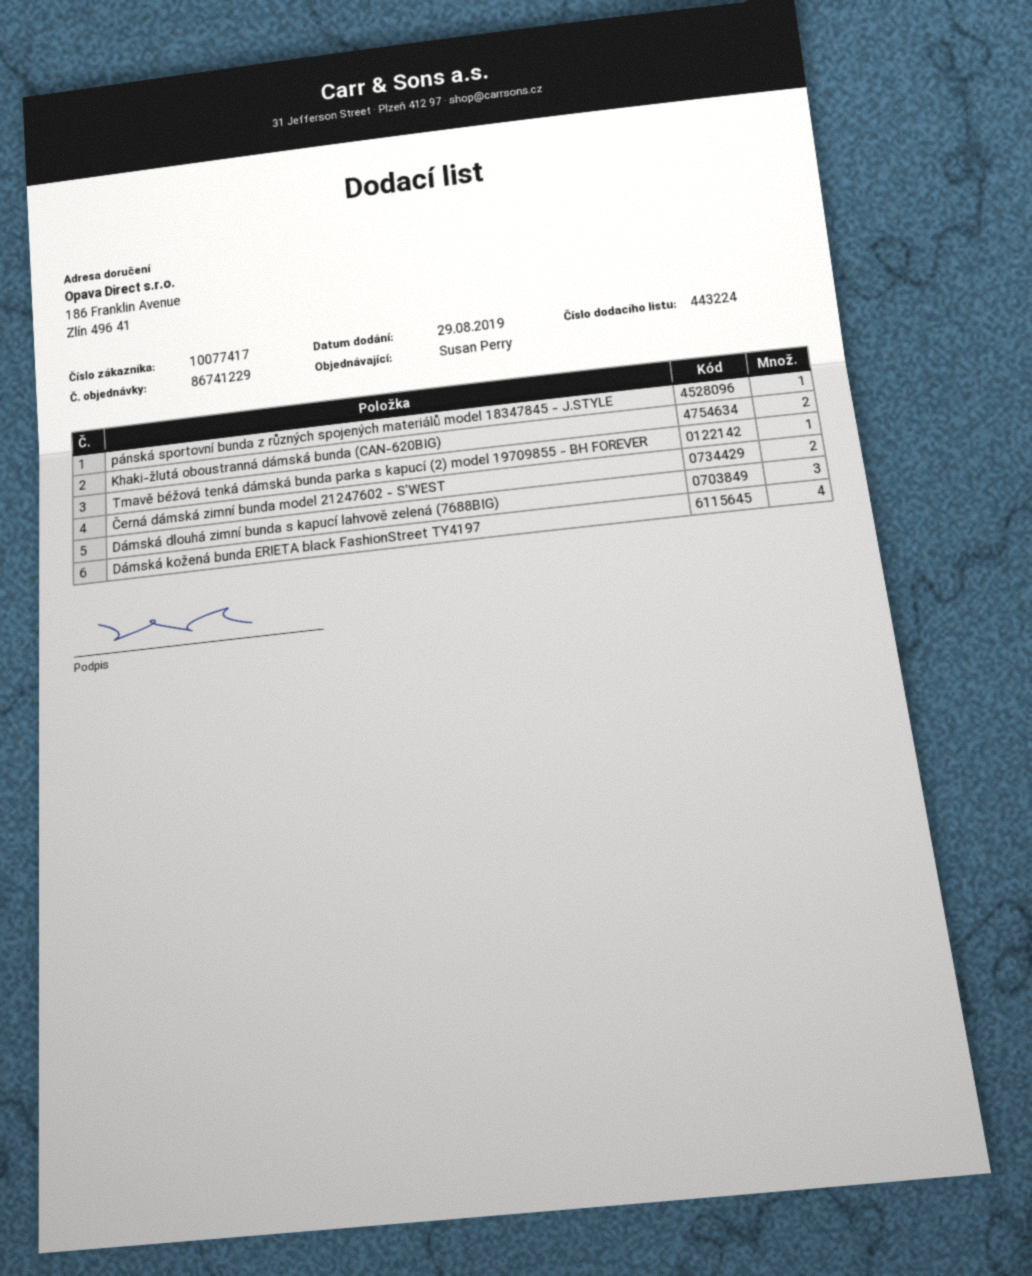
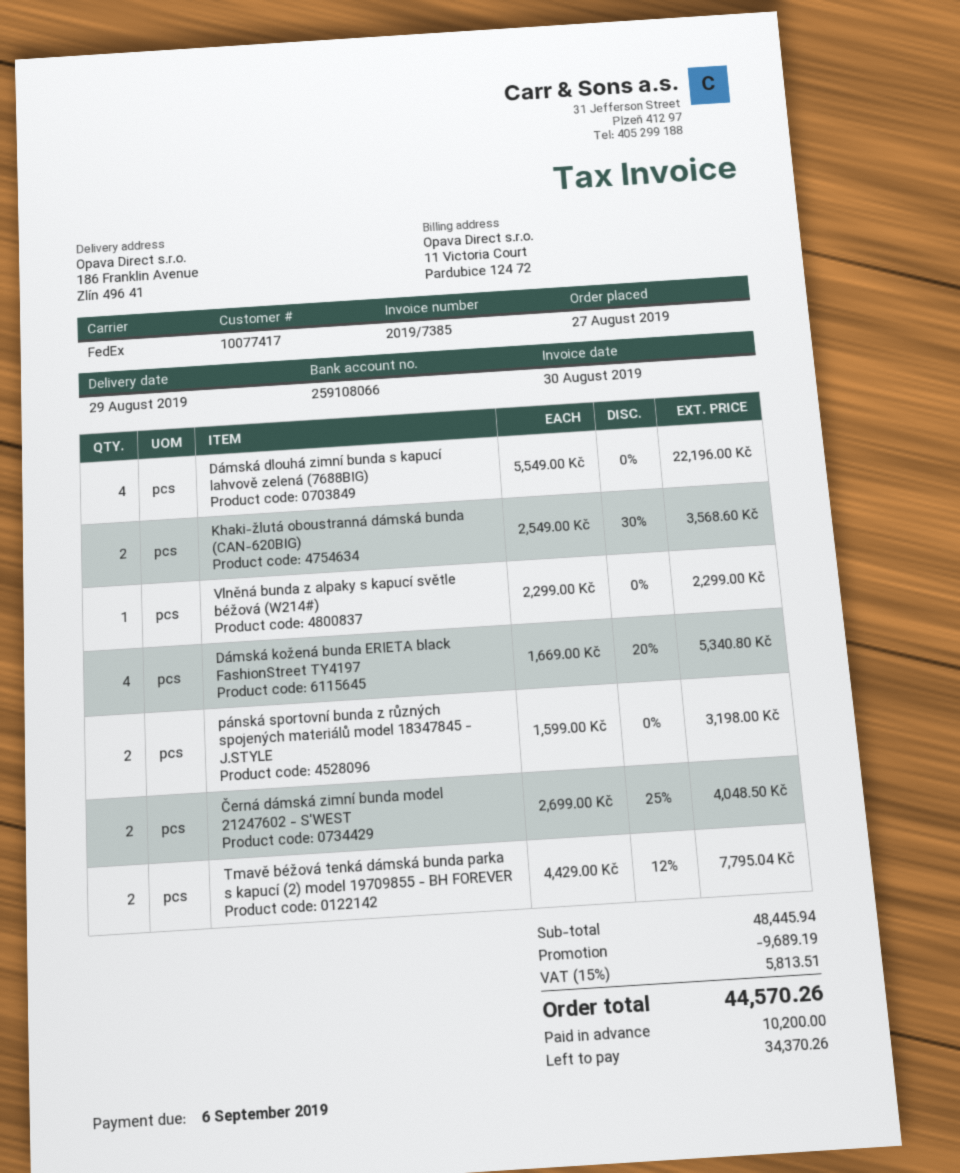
pánská sportovní bunda z různých spojených materiálů model 18347845 - J.STYLE: 1 -> 2
Tmavě béžová tenká dámská bunda parka s kapucí (2) model 19709855 - BH FOREVER: 1 -> 2
Dámská dlouhá zimní bunda s kapucí lahvově zelená (7688BIG): 3 -> 4
Vlněná bunda z alpaky s kapucí světle béžová (W214#): none -> 1

